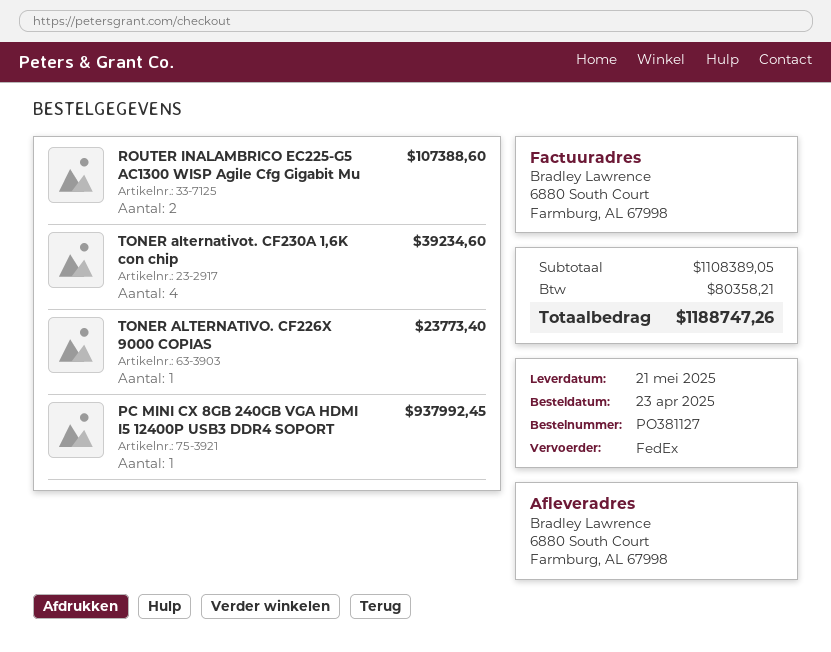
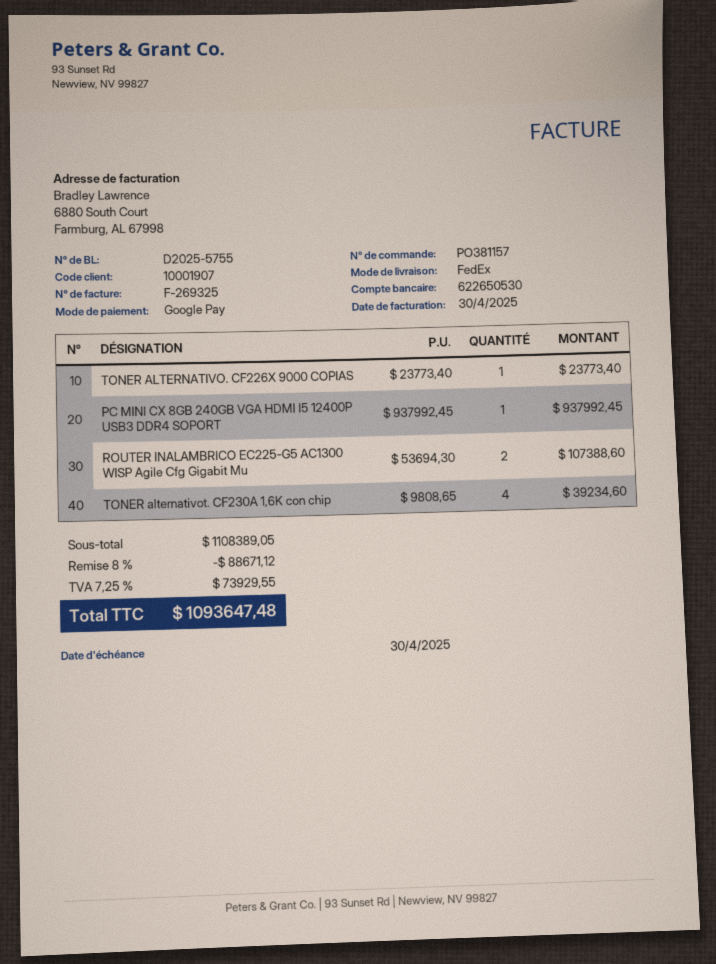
order number: PO381127 -> PO381157
discount: none -> 8% = 88671.12
tax: 80358.21 -> 73929.55
total: 1188747.26 -> 1093647.48

